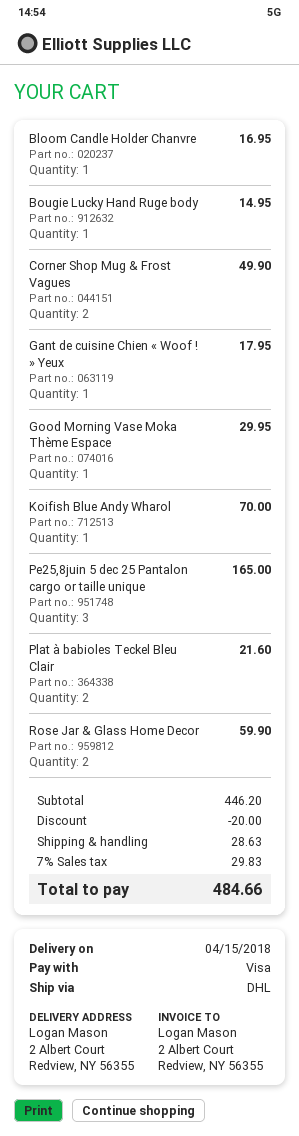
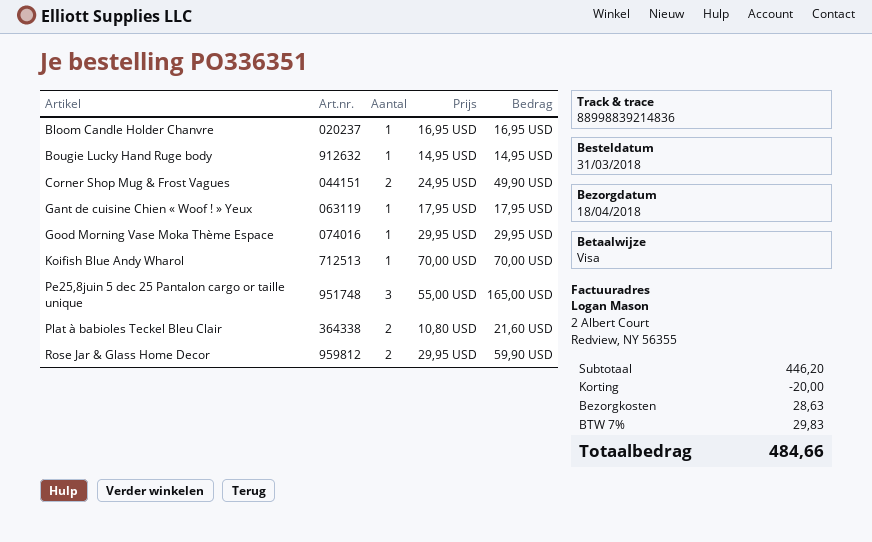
delivery date: 2018-04-15 -> 2018-04-18

